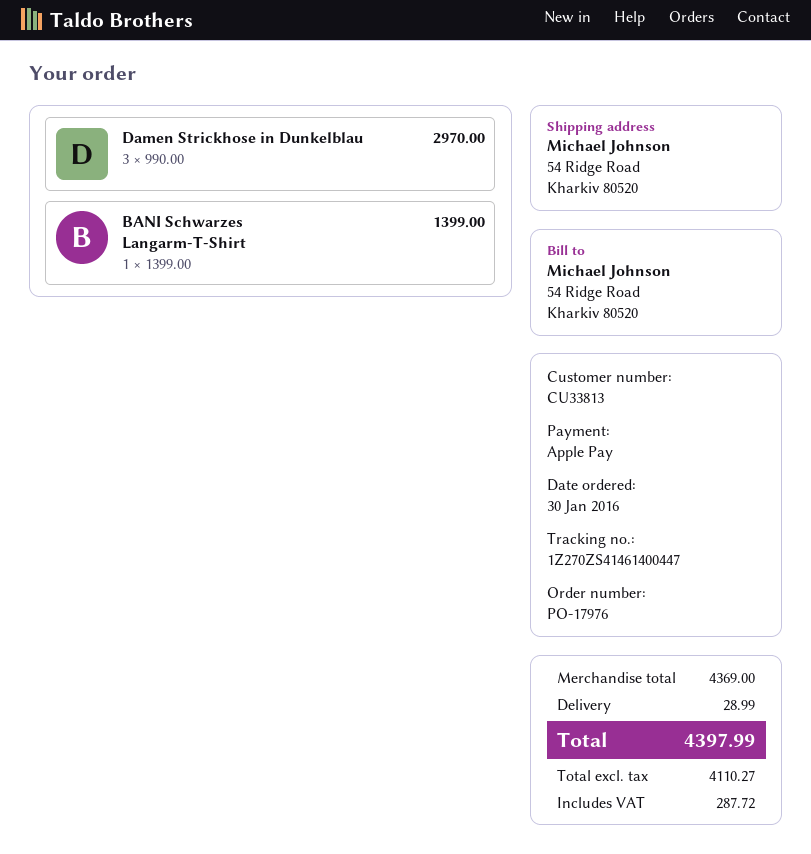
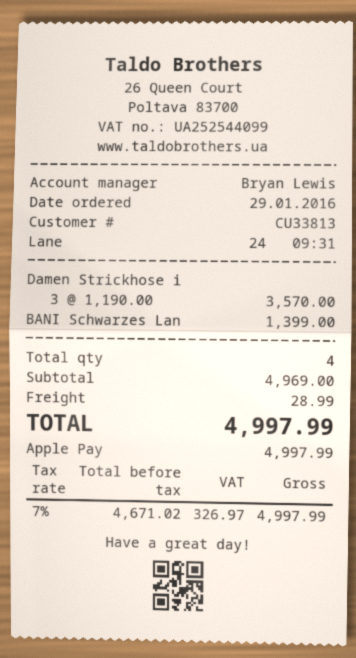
order date: 2016-01-30 -> 2016-01-29
Damen Strickhose in Dunkelblau: 3 x 990.00 = 2970.00 -> 3 x 1190.00 = 3570.00
subtotal: 4369.00 -> 4969.00
net: 4110.27 -> 4671.02
tax: 287.72 -> 326.97
total: 4397.99 -> 4997.99

